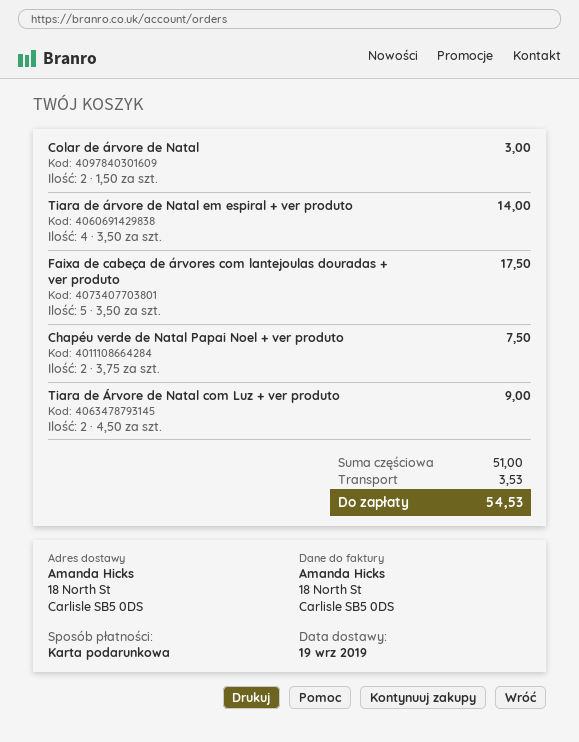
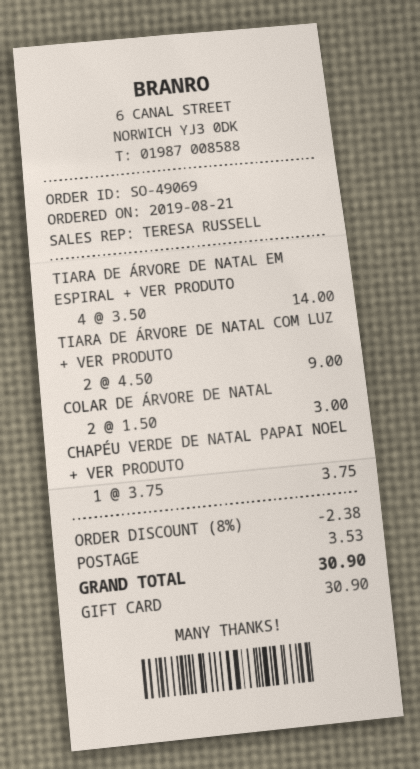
Faixa de cabeça de árvores com lantejoulas douradas + ver produto: 5 x 3.50 = 17.50 -> none
Chapéu verde de Natal Papai Noel + ver produto: 2 x 3.75 = 7.50 -> 1 x 3.75 = 3.75
discount: none -> 8% = 2.38
total: 54.53 -> 30.90

